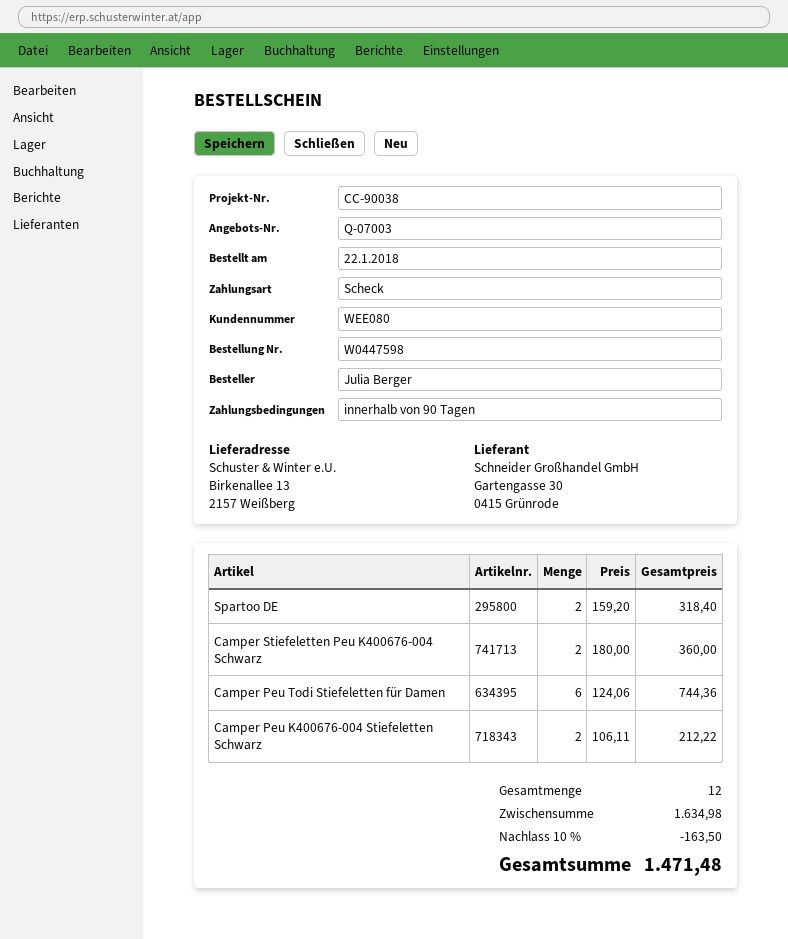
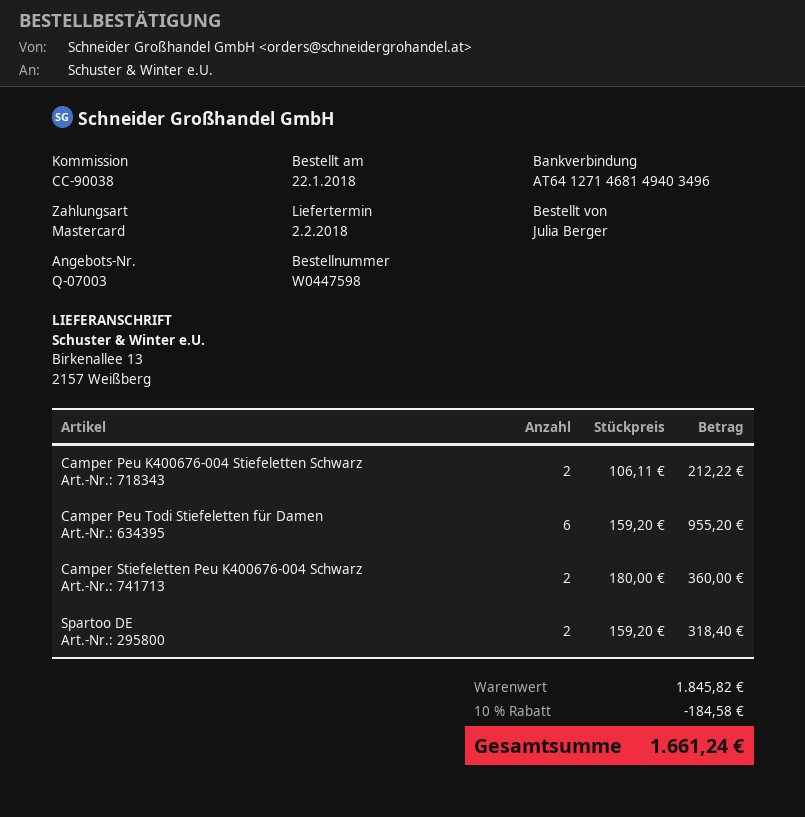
payment method: cheque -> Mastercard
Camper Peu Todi Stiefeletten für Damen: 6 x 124.06 = 744.36 -> 6 x 159.20 = 955.20
subtotal: 1634.98 -> 1845.82
discount: 10% = 163.50 -> 10% = 184.58
total: 1471.48 -> 1661.24

